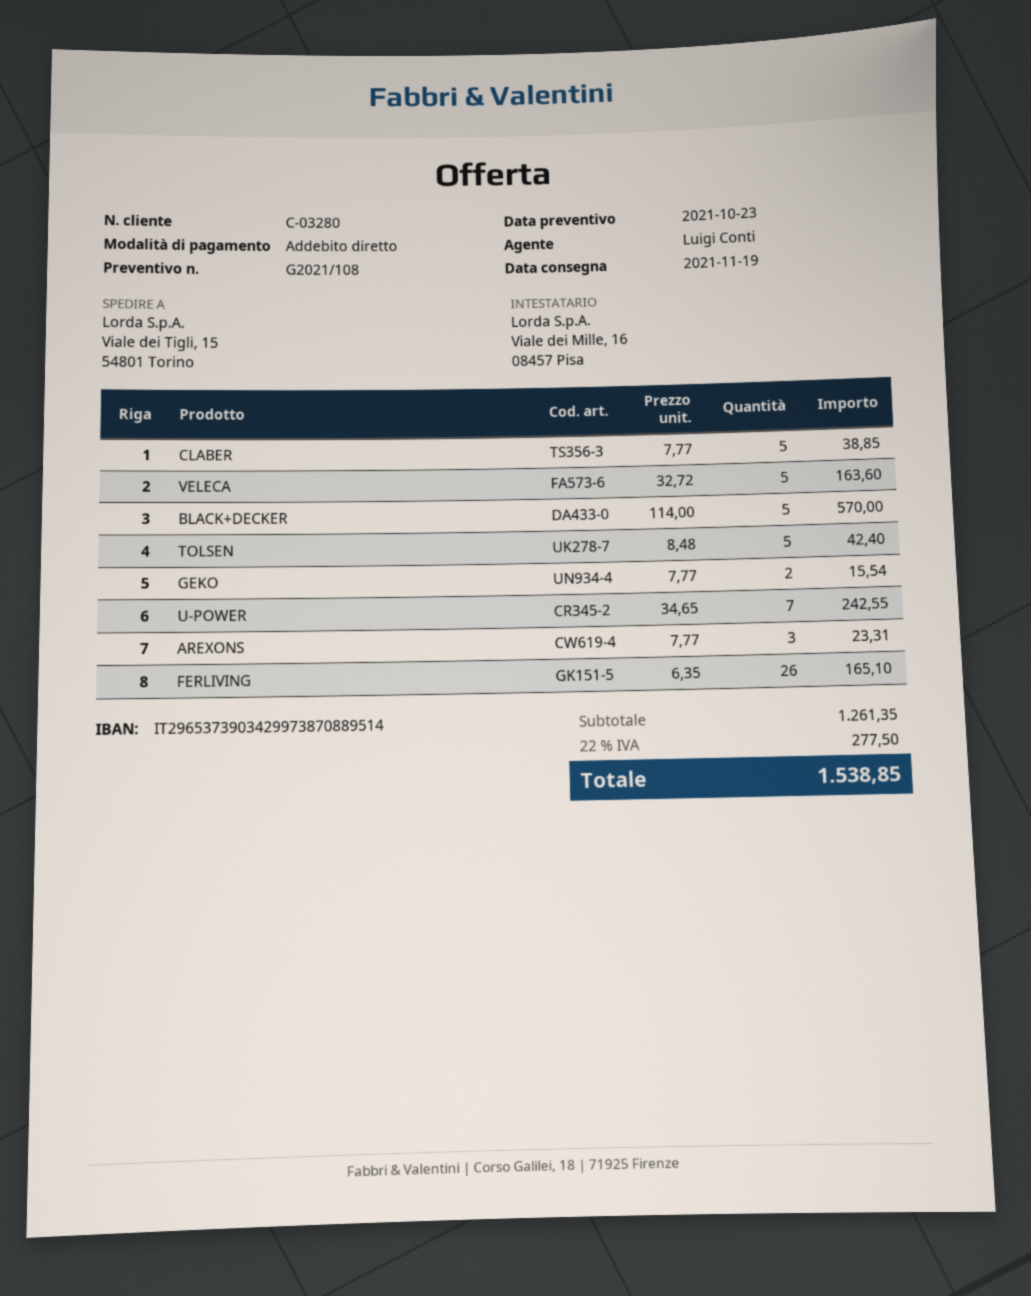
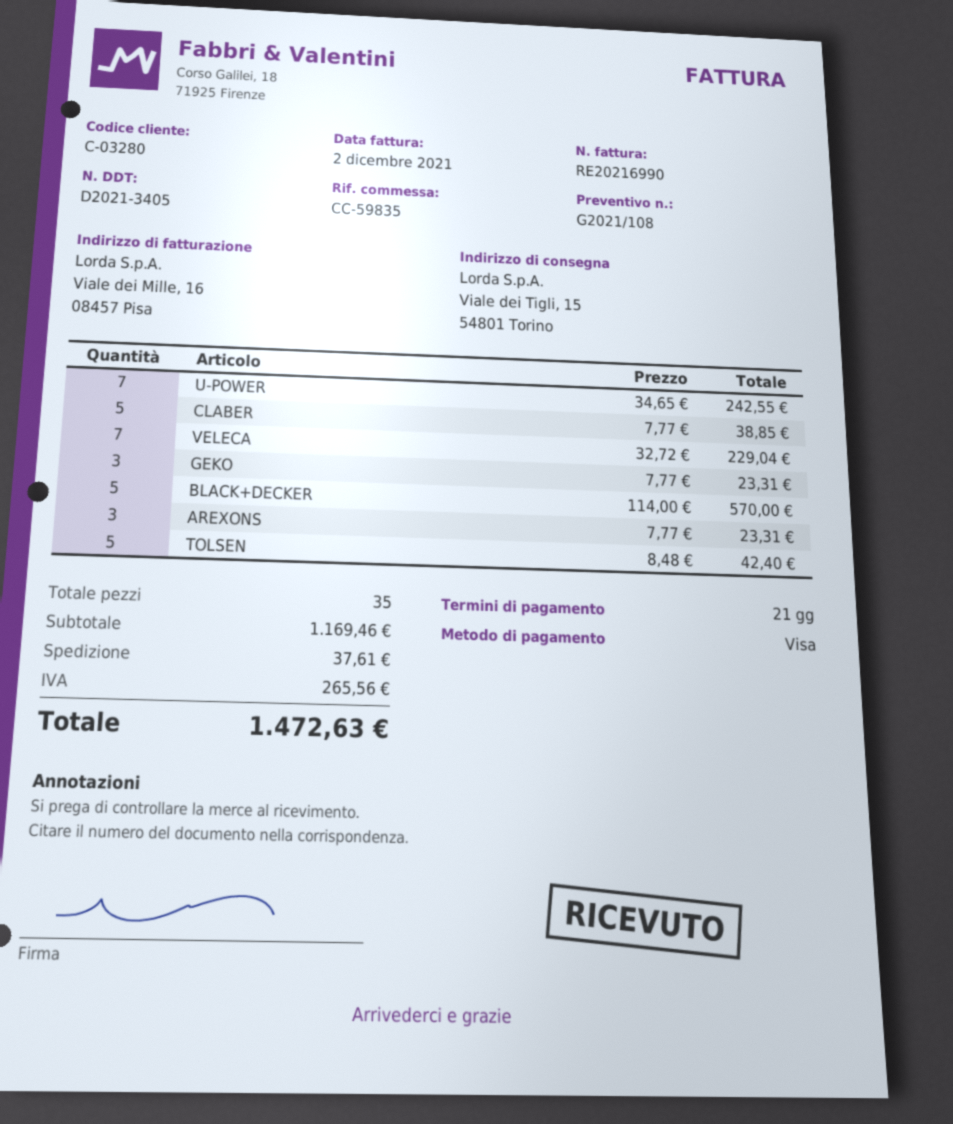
payment method: direct debit -> Visa
VELECA: 5 x 32.72 = 163.60 -> 7 x 32.72 = 229.04
GEKO: 2 x 7.77 = 15.54 -> 3 x 7.77 = 23.31
FERLIVING: 26 x 6.35 = 165.10 -> none
subtotal: 1261.35 -> 1169.46
shipping: none -> 37.61
tax: 277.50 -> 265.56
total: 1538.85 -> 1472.63

